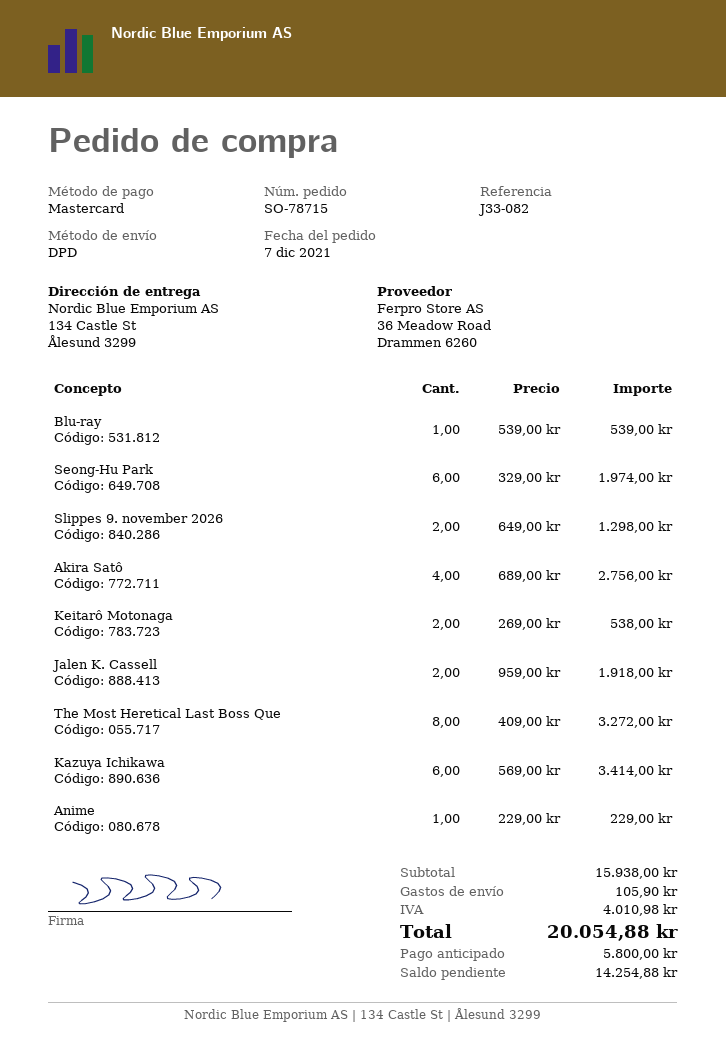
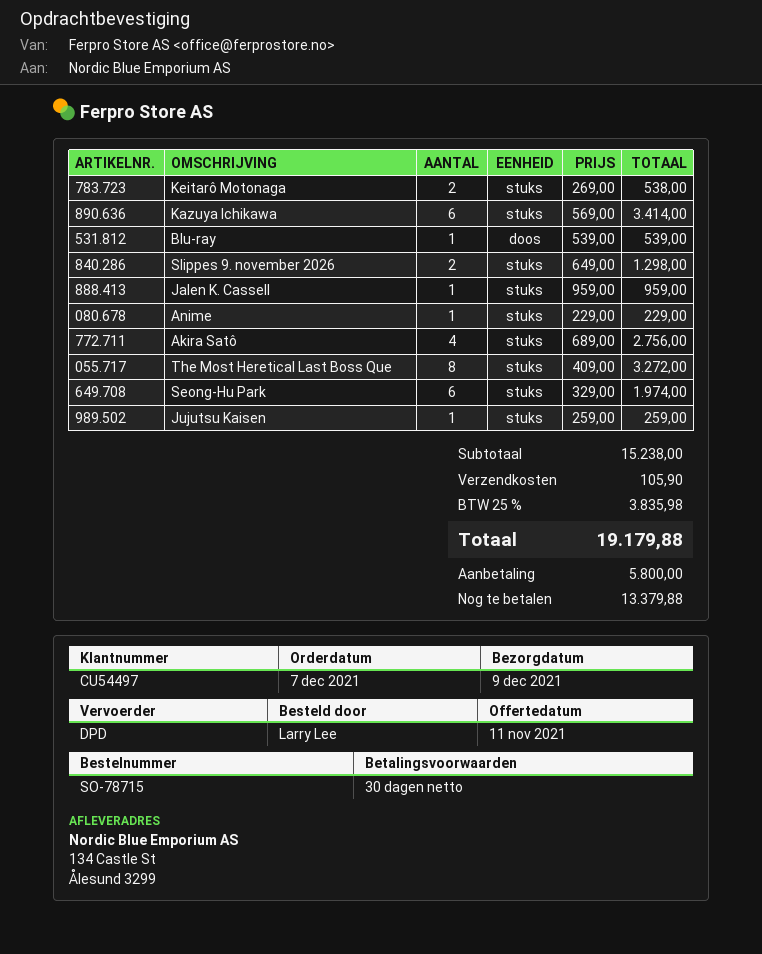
Jalen K. Cassell: 2 x 959.00 = 1918.00 -> 1 x 959.00 = 959.00
Jujutsu Kaisen: none -> 1 x 259.00 = 259.00
subtotal: 15938.00 -> 15238.00
tax: 4010.98 -> 3835.98
total: 20054.88 -> 19179.88
balance: 14254.88 -> 13379.88

